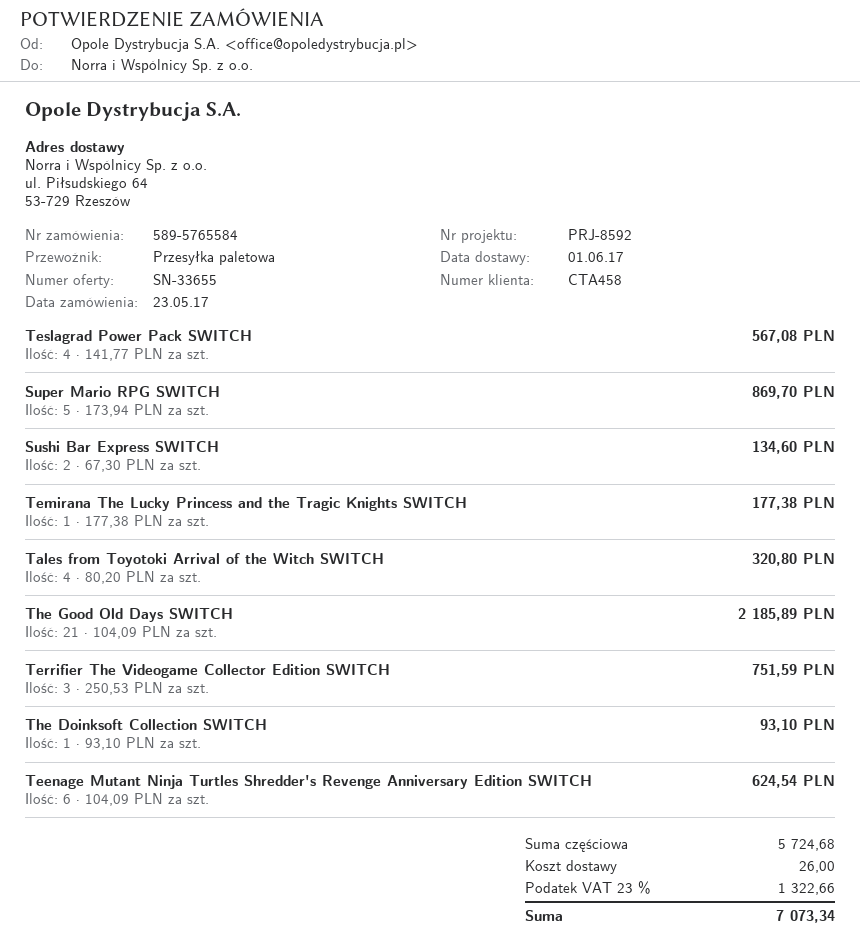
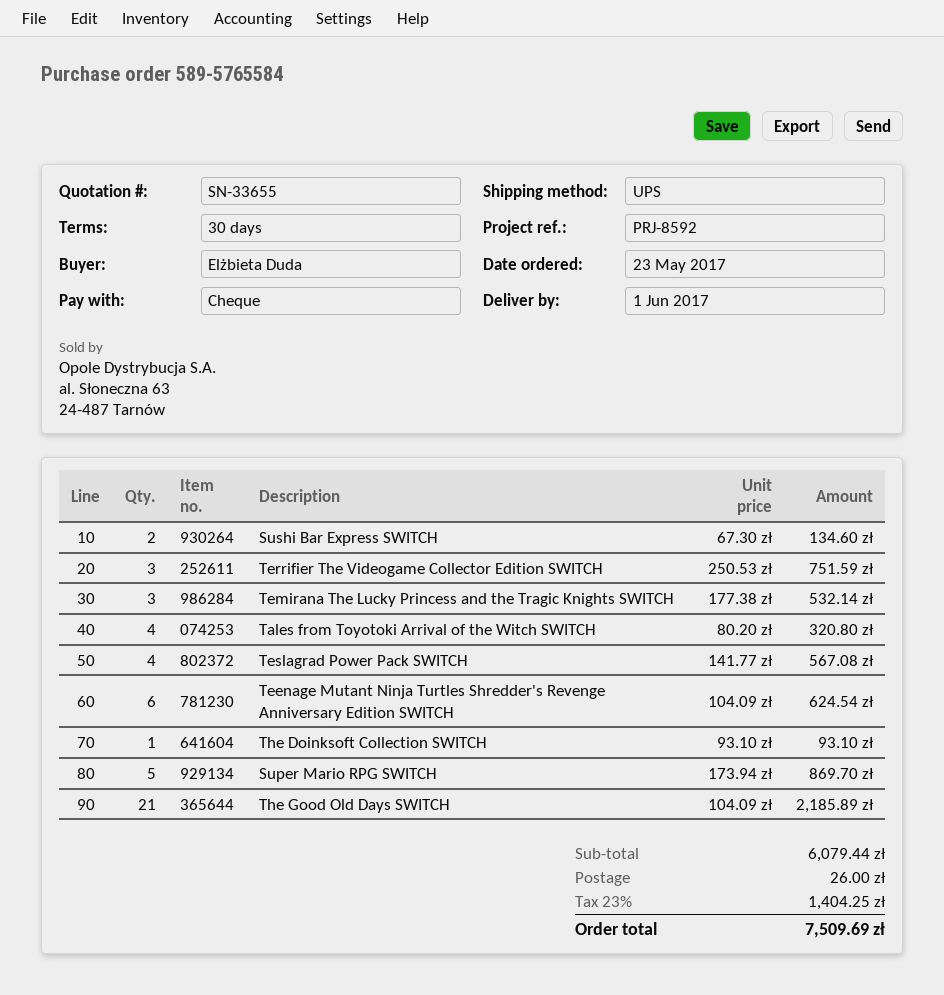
shipping method: pallet freight -> UPS
Temirana The Lucky Princess and the Tragic Knights SWITCH: 1 x 177.38 = 177.38 -> 3 x 177.38 = 532.14
subtotal: 5724.68 -> 6079.44
tax: 23% = 1322.66 -> 23% = 1404.25
total: 7073.34 -> 7509.69

